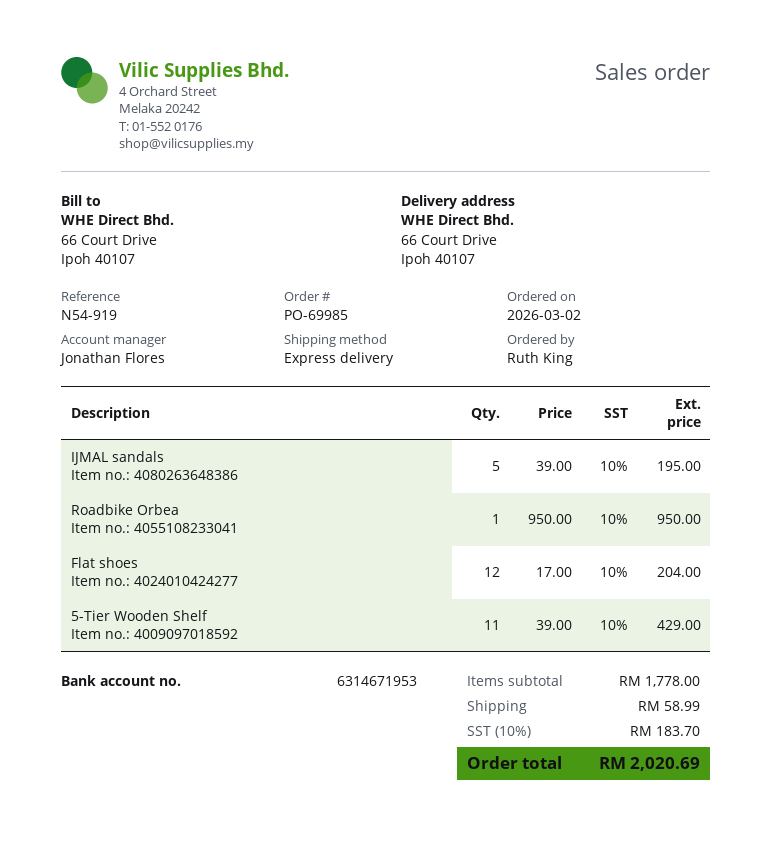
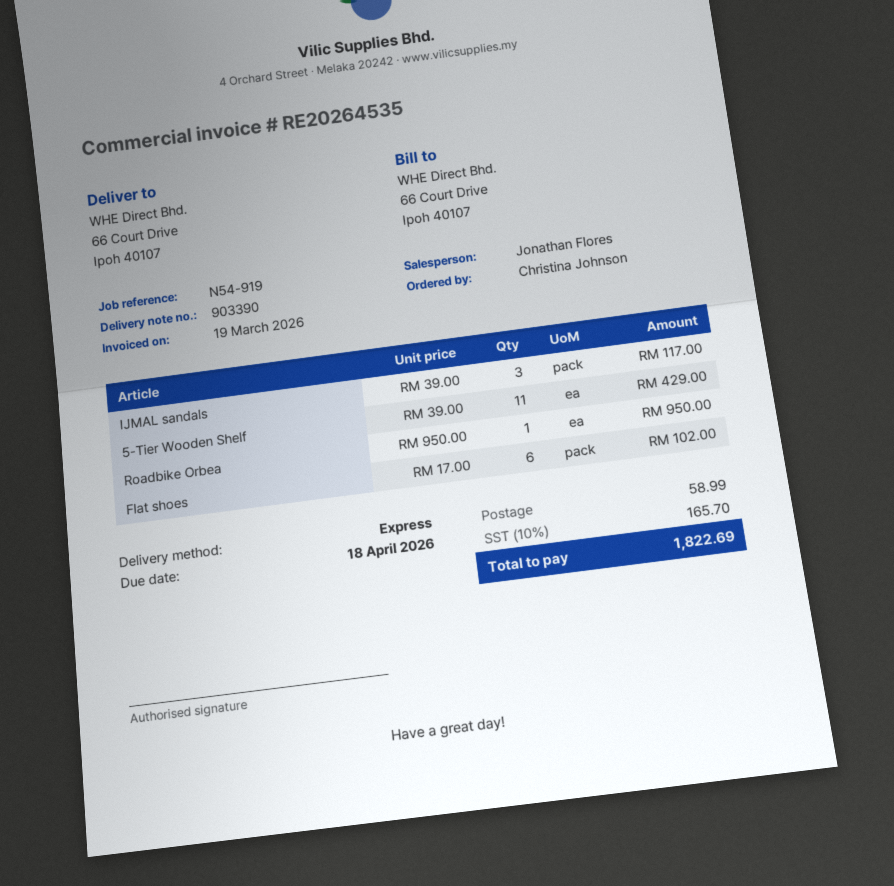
ordered by: Ruth King -> Christina Johnson
IJMAL sandals: 5 x 39.00 = 195.00 -> 3 x 39.00 = 117.00
Flat shoes: 12 x 17.00 = 204.00 -> 6 x 17.00 = 102.00
tax: 10% = 183.70 -> 10% = 165.70
total: 2020.69 -> 1822.69

